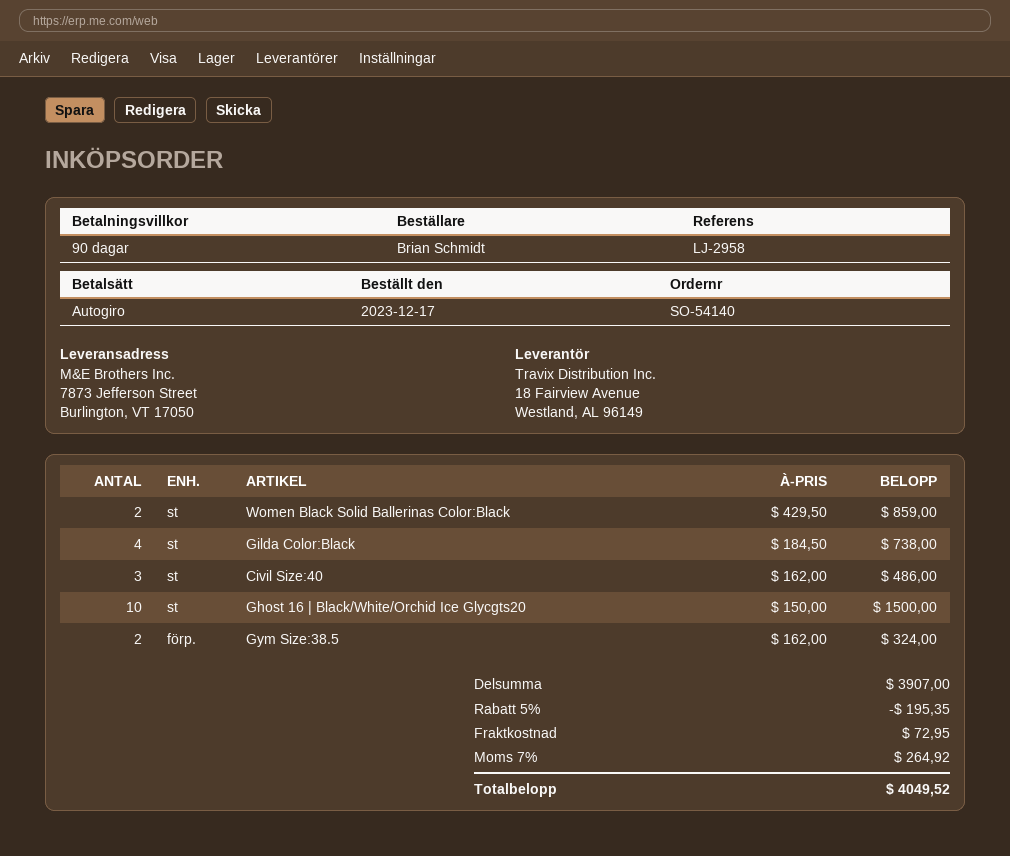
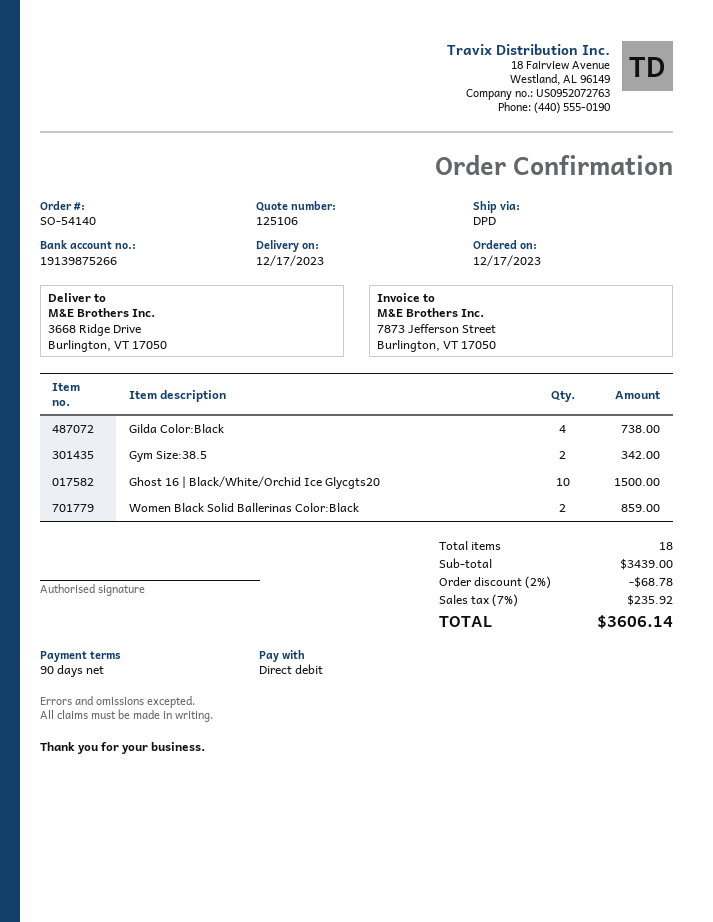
ship to: 7873 Jefferson Street, Burlington, VT 17050 -> 3668 Ridge Drive, Burlington, VT 17050
Civil Size:40: 3 for 486.00 -> none
Gym Size:38.5: 2 for 324.00 -> 2 for 342.00
subtotal: 3907.00 -> 3439.00
discount: 5% = 195.35 -> 2% = 68.78
shipping: 72.95 -> none
tax: 7% = 264.92 -> 7% = 235.92
total: 4049.52 -> 3606.14

